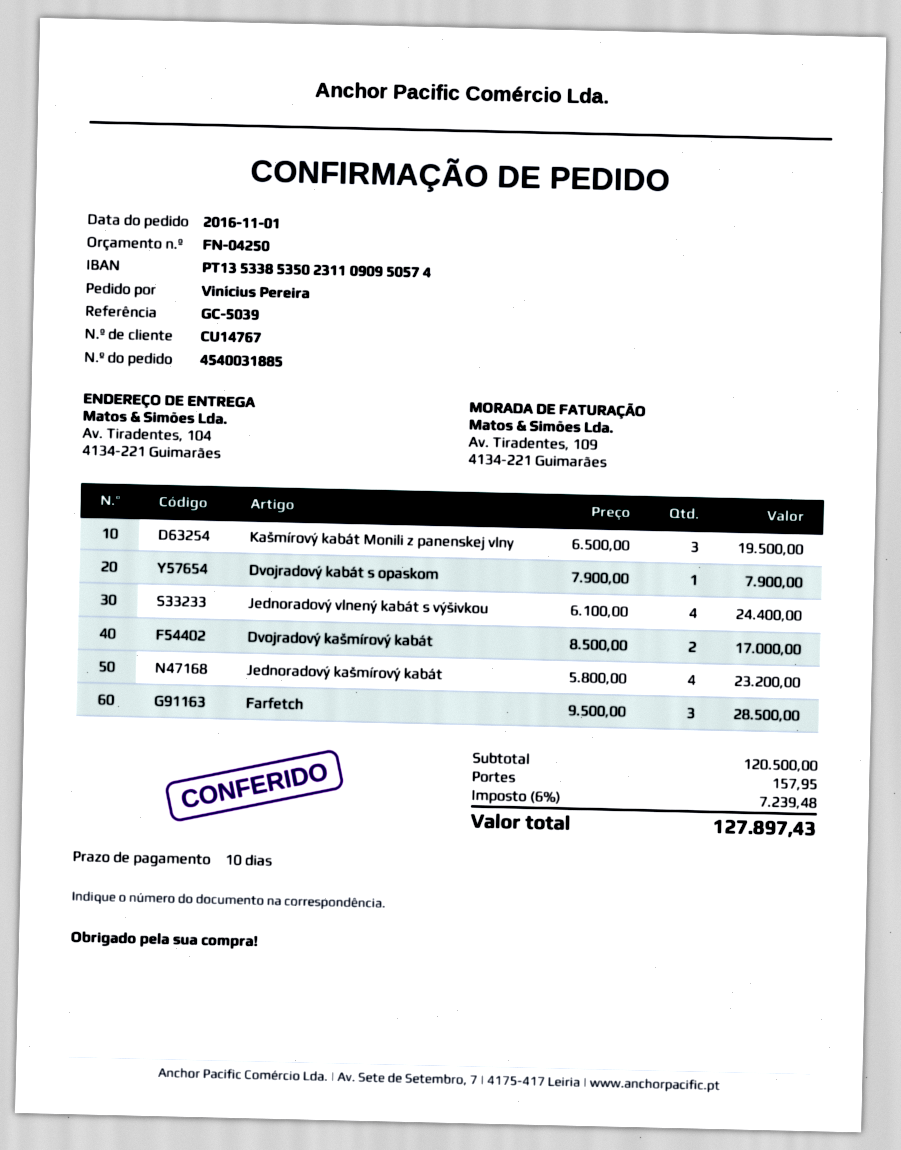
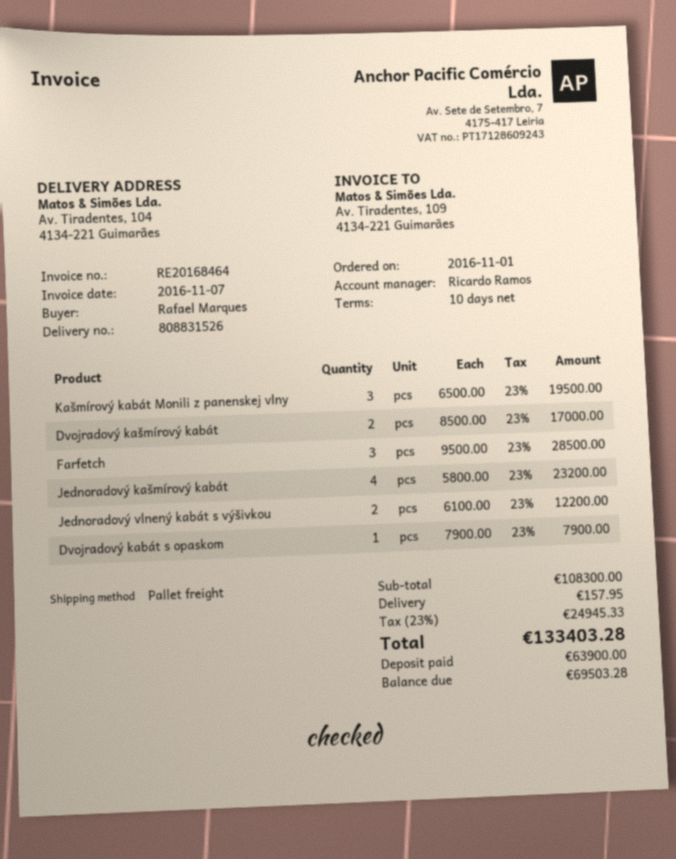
ordered by: Vinícius Pereira -> Rafael Marques
Jednoradový vlnený kabát s výšivkou: 4 x 6100.00 = 24400.00 -> 2 x 6100.00 = 12200.00
subtotal: 120500.00 -> 108300.00
tax: 6% = 7239.48 -> 23% = 24945.33
total: 127897.43 -> 133403.28

